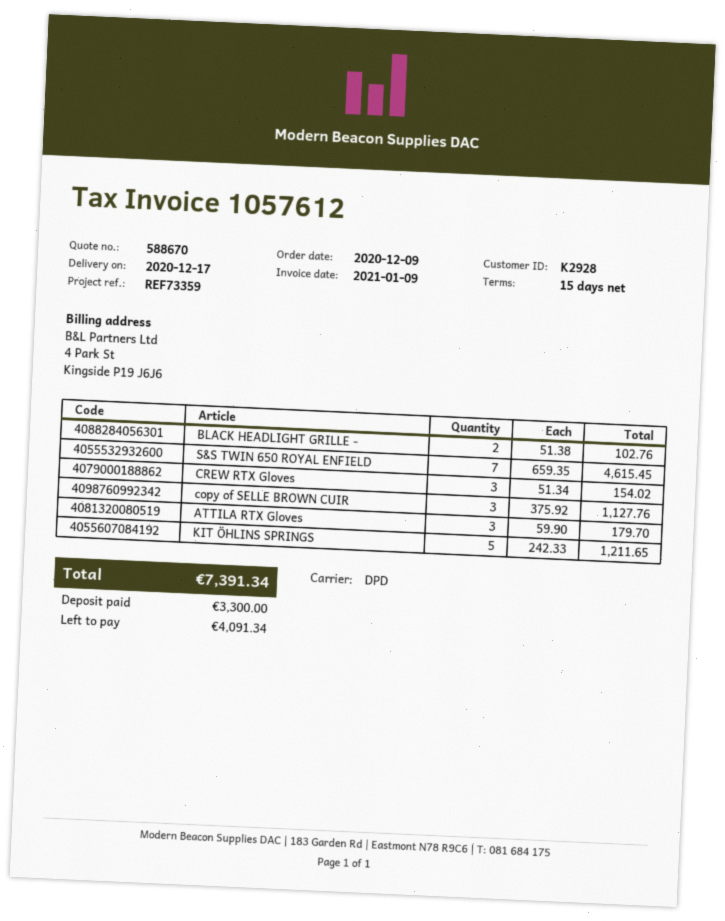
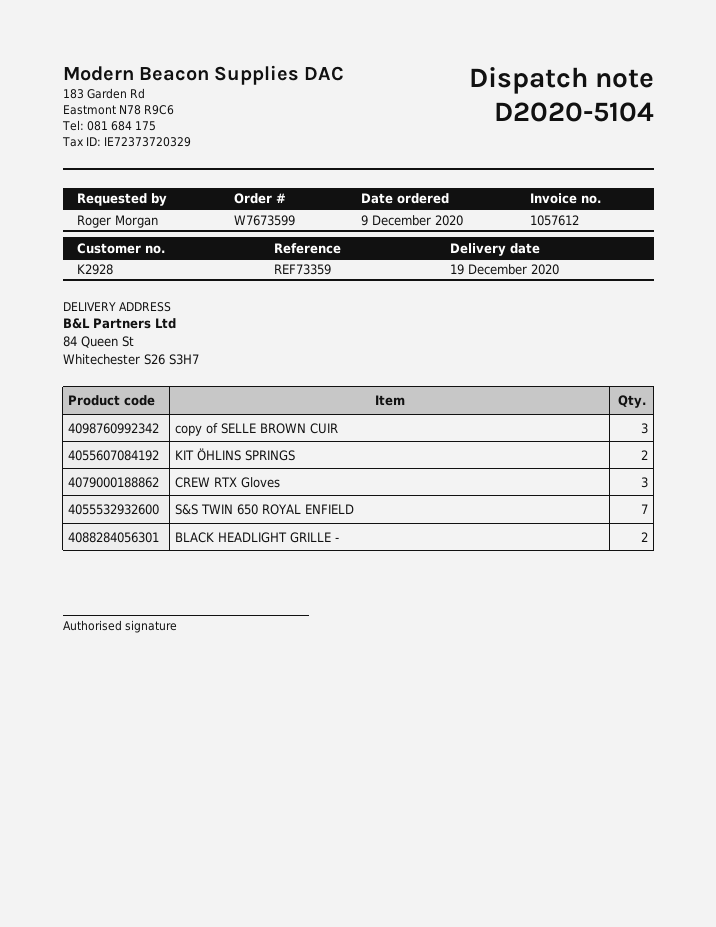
delivery date: 2020-12-17 -> 2020-12-19
ATTILA RTX Gloves: 3 -> none
KIT ÖHLINS SPRINGS: 5 -> 2

